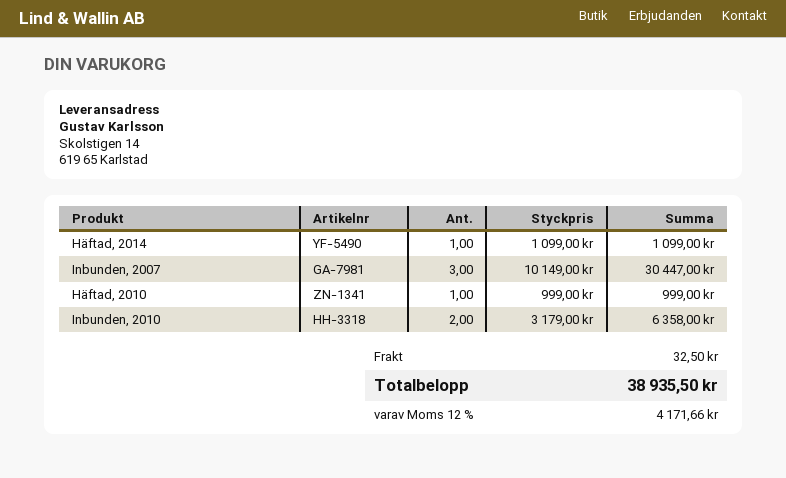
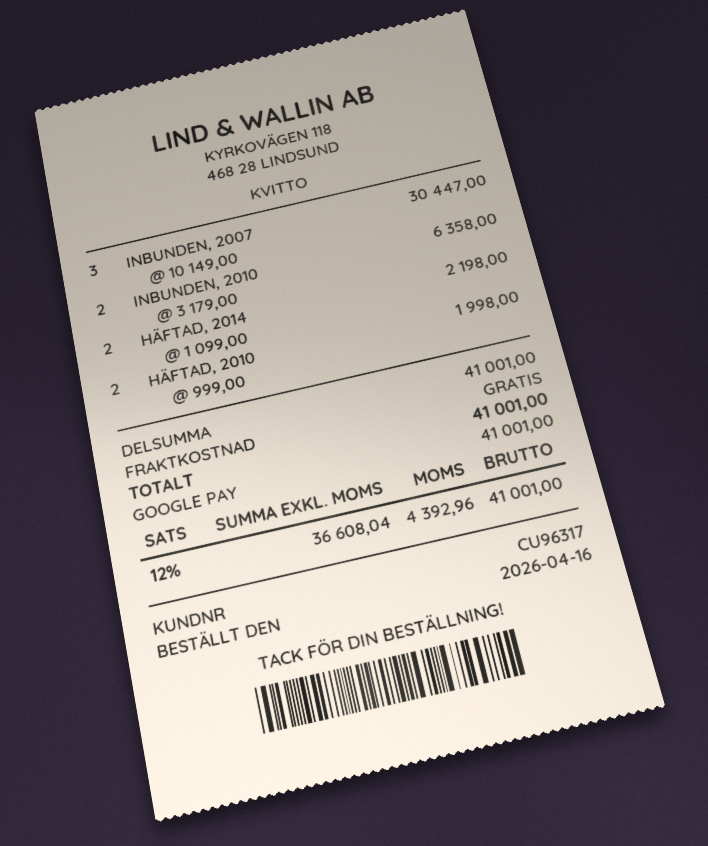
Häftad, 2014: 1 x 1099.00 = 1099.00 -> 2 x 1099.00 = 2198.00
Häftad, 2010: 1 x 999.00 = 999.00 -> 2 x 999.00 = 1998.00
shipping: 32.50 -> 0.00
tax: 12% = 4171.66 -> 12% = 4392.96
total: 38935.50 -> 41001.00

